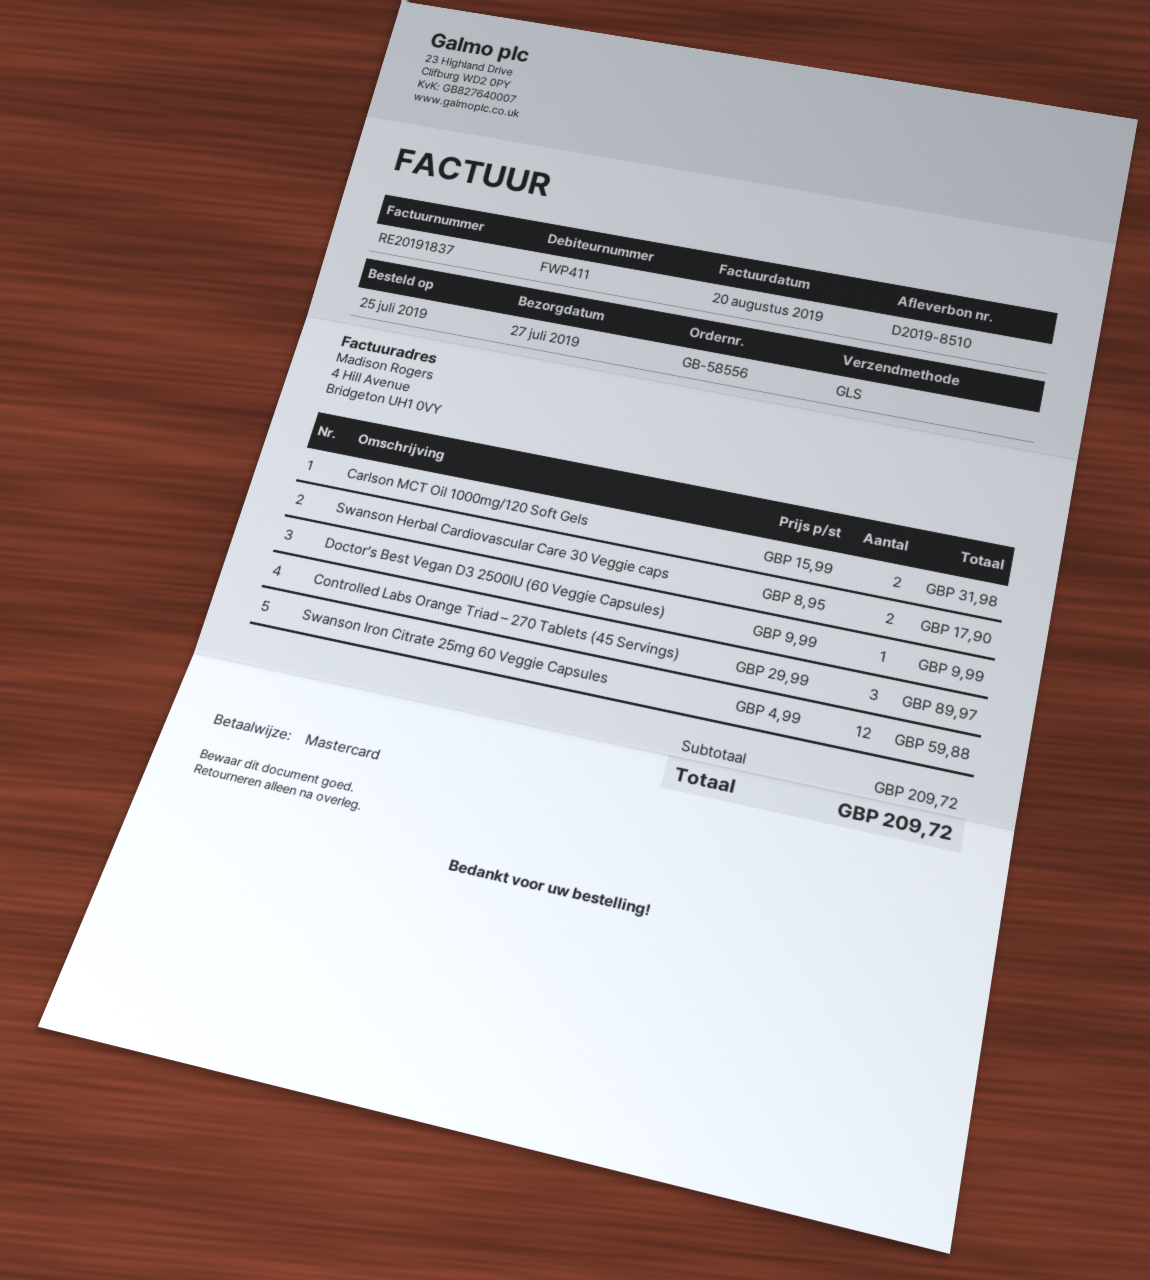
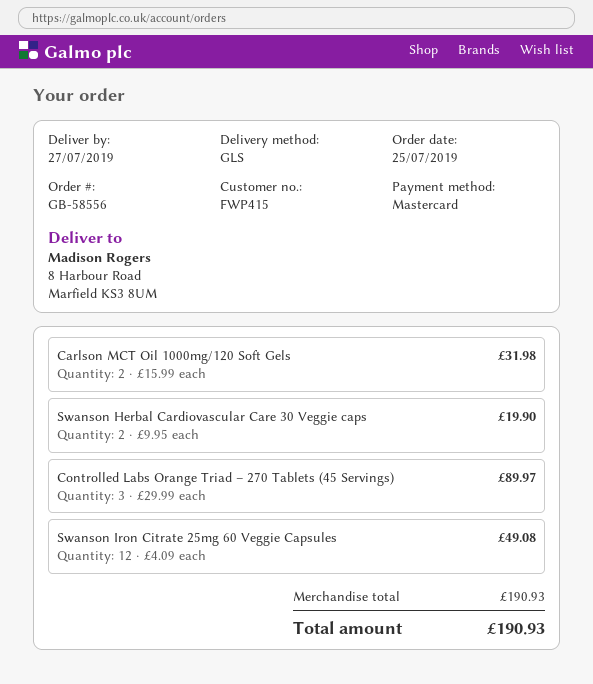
customer number: FWP411 -> FWP415
Swanson Herbal Cardiovascular Care 30 Veggie caps: 2 x 8.95 = 17.90 -> 2 x 9.95 = 19.90
Doctor’s Best Vegan D3 2500IU (60 Veggie Capsules): 1 x 9.99 = 9.99 -> none
Swanson Iron Citrate 25mg 60 Veggie Capsules: 12 x 4.99 = 59.88 -> 12 x 4.09 = 49.08
subtotal: 209.72 -> 190.93
total: 209.72 -> 190.93

